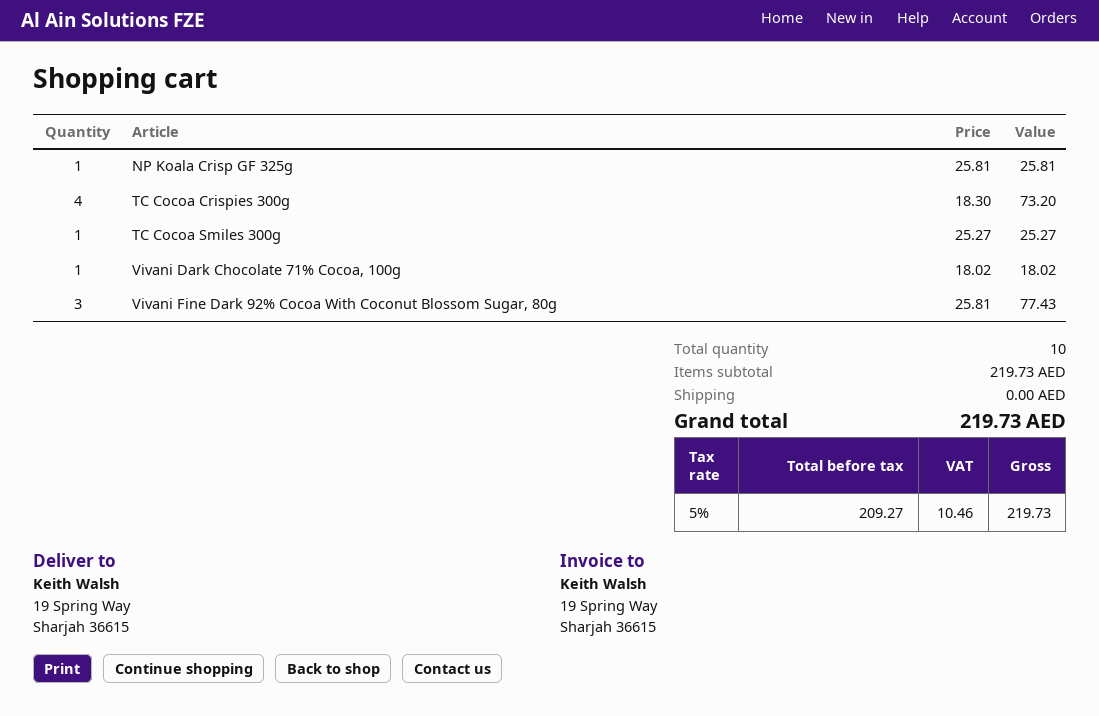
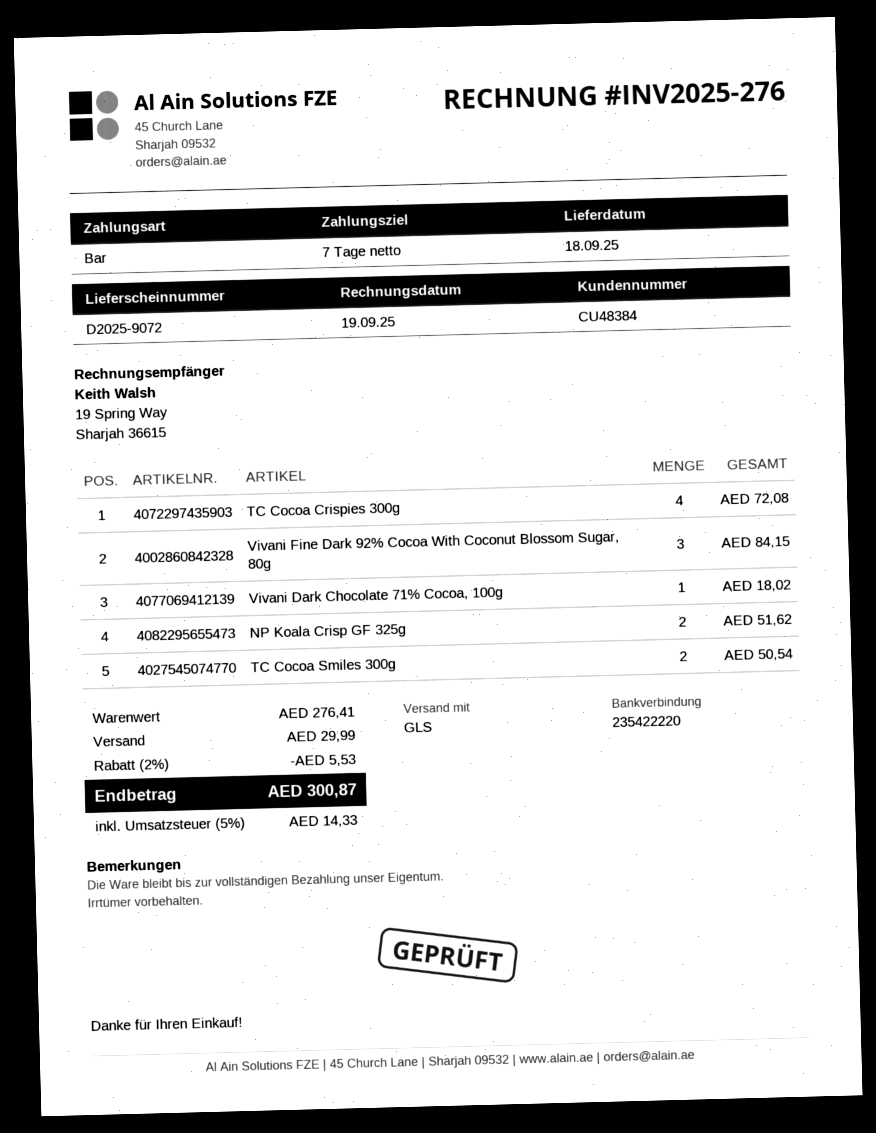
NP Koala Crisp GF 325g: 1 for 25.81 -> 2 for 51.62
TC Cocoa Crispies 300g: 4 for 73.20 -> 4 for 72.08
TC Cocoa Smiles 300g: 1 for 25.27 -> 2 for 50.54
Vivani Fine Dark 92% Cocoa With Coconut Blossom Sugar, 80g: 3 for 77.43 -> 3 for 84.15
subtotal: 219.73 -> 276.41
discount: none -> 2% = 5.53
shipping: 0.00 -> 29.99
tax: 5% = 10.46 -> 5% = 14.33
total: 219.73 -> 300.87

